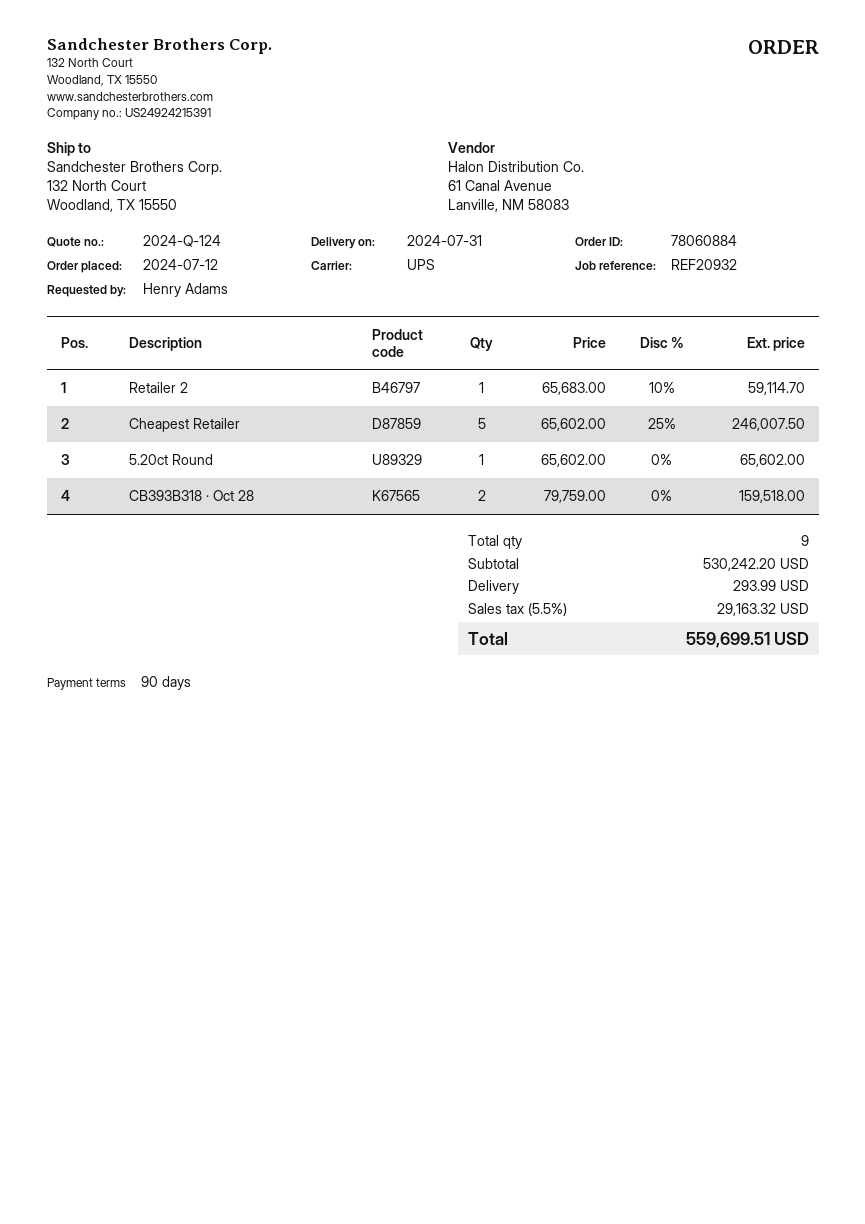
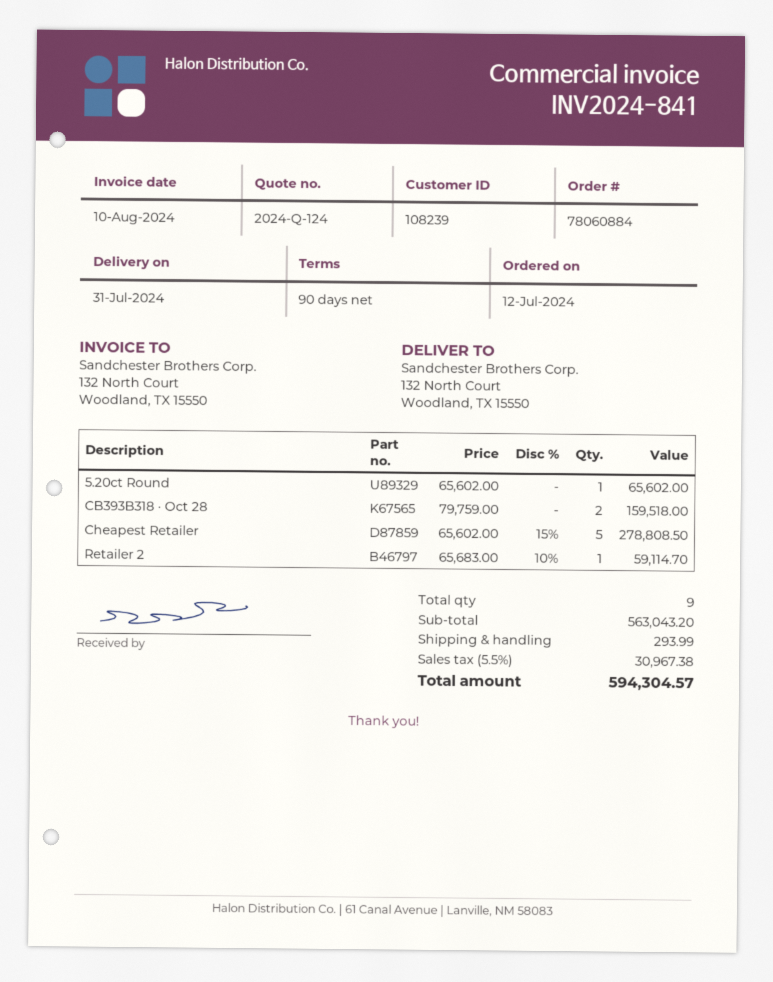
Cheapest Retailer: 5 x 65602.00 - 25% = 246007.50 -> 5 x 65602.00 - 15% = 278808.50
subtotal: 530242.20 -> 563043.20
tax: 5.5% = 29163.32 -> 5.5% = 30967.38
total: 559699.51 -> 594304.57

